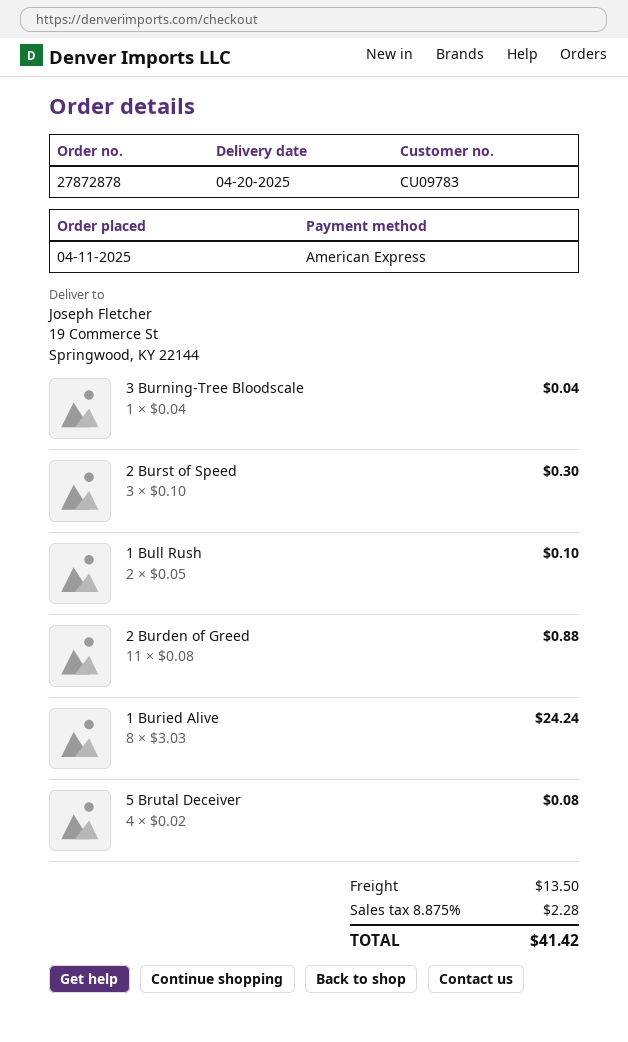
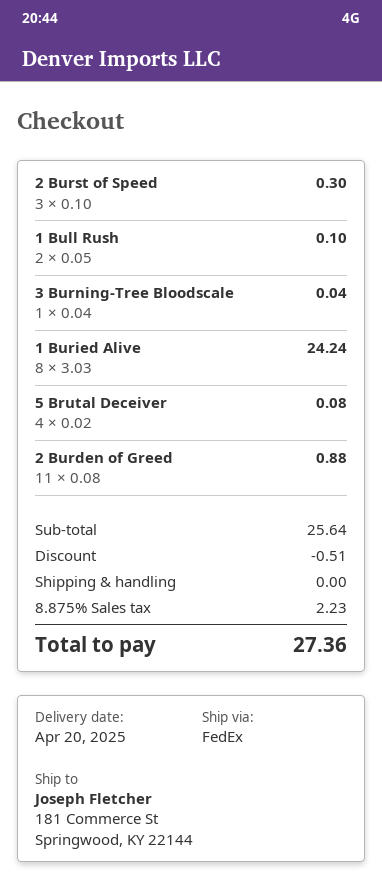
ship to: 19 Commerce St, Springwood, KY 22144 -> 181 Commerce St, Springwood, KY 22144
discount: none -> 0.51
shipping: 13.50 -> 0.00
tax: 8.875% = 2.28 -> 8.875% = 2.23
total: 41.42 -> 27.36

